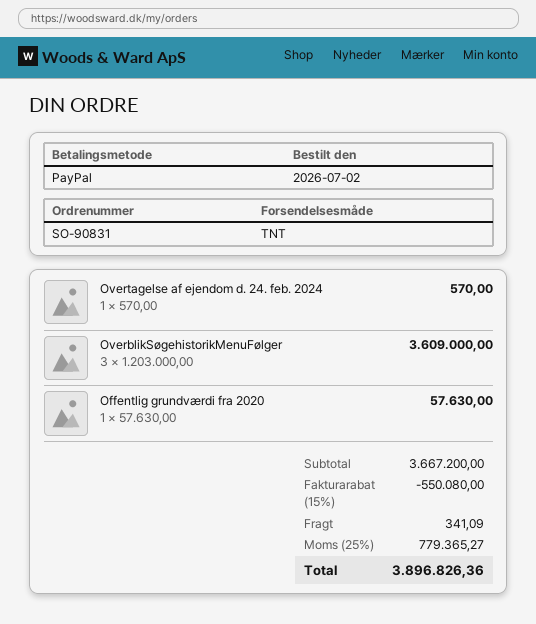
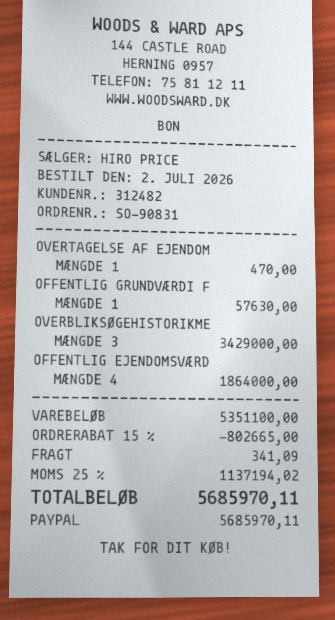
Overtagelse af ejendom d. 24. feb. 2024: 1 for 570.00 -> 1 for 470.00
OverblikSøgehistorikMenuFølger: 3 for 3609000.00 -> 3 for 3429000.00
OFFENTLIG EJENDOMSVÆRD: none -> 4 for 1864000.00
subtotal: 3667200.00 -> 5351100.00
discount: 15% = 550080.00 -> 15% = 802665.00
tax: 25% = 779365.27 -> 25% = 1137194.02
total: 3896826.36 -> 5685970.11

